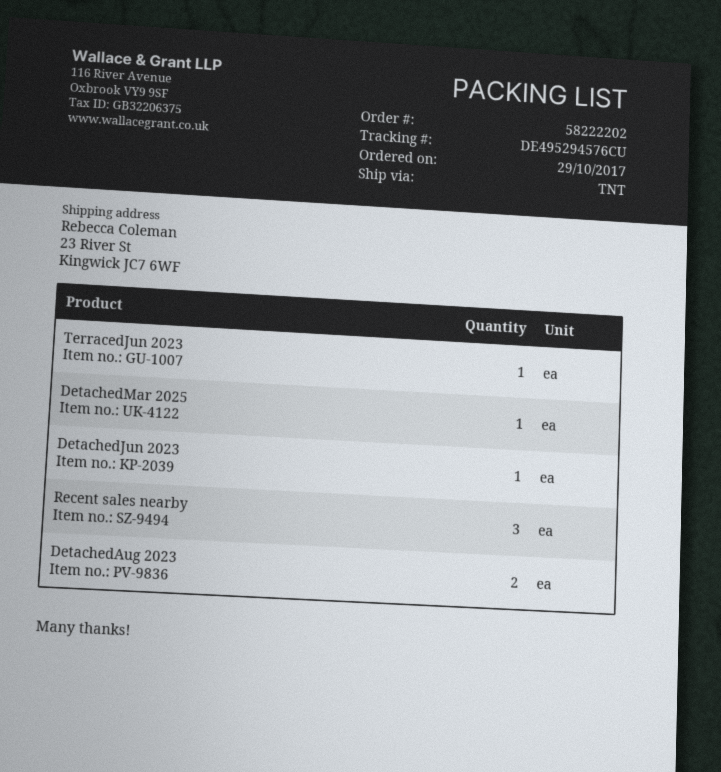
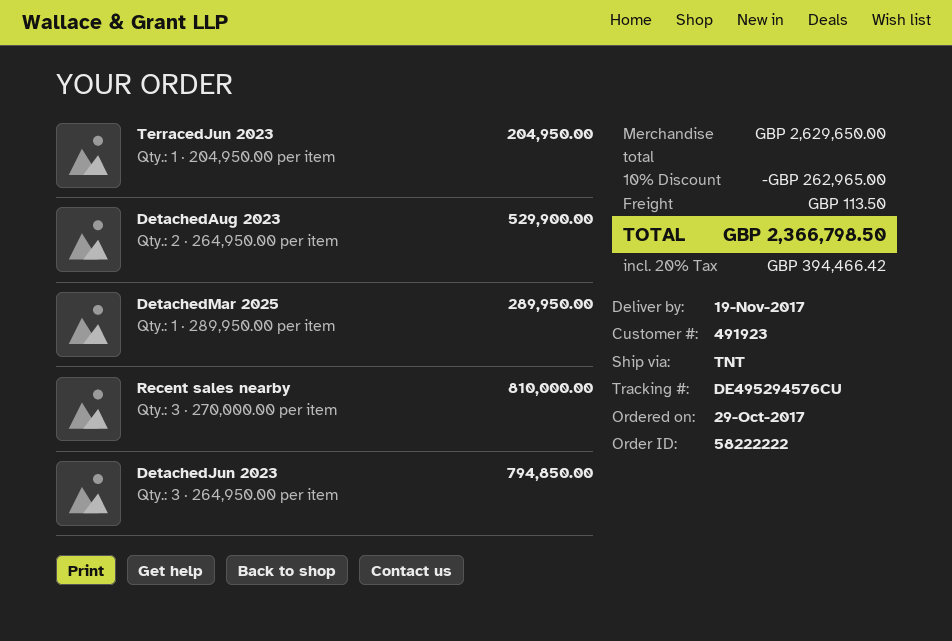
order number: 58222202 -> 58222222
DetachedJun 2023: 1 -> 3

